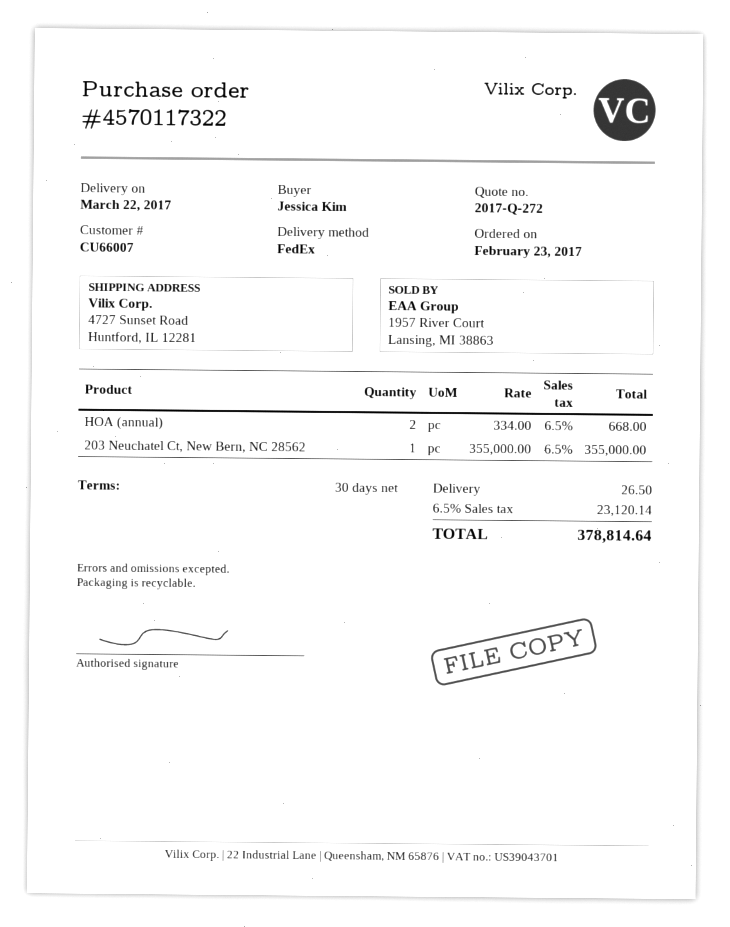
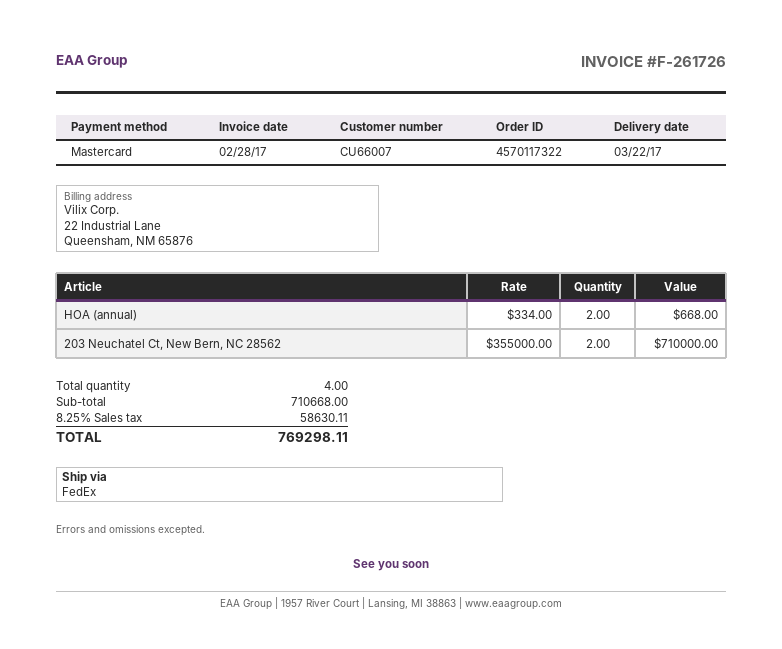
203 Neuchatel Ct, New Bern, NC 28562: 1 x 355000.00 = 355000.00 -> 2 x 355000.00 = 710000.00
shipping: 26.50 -> none
tax: 6.5% = 23120.14 -> 8.25% = 58630.11
total: 378814.64 -> 769298.11

